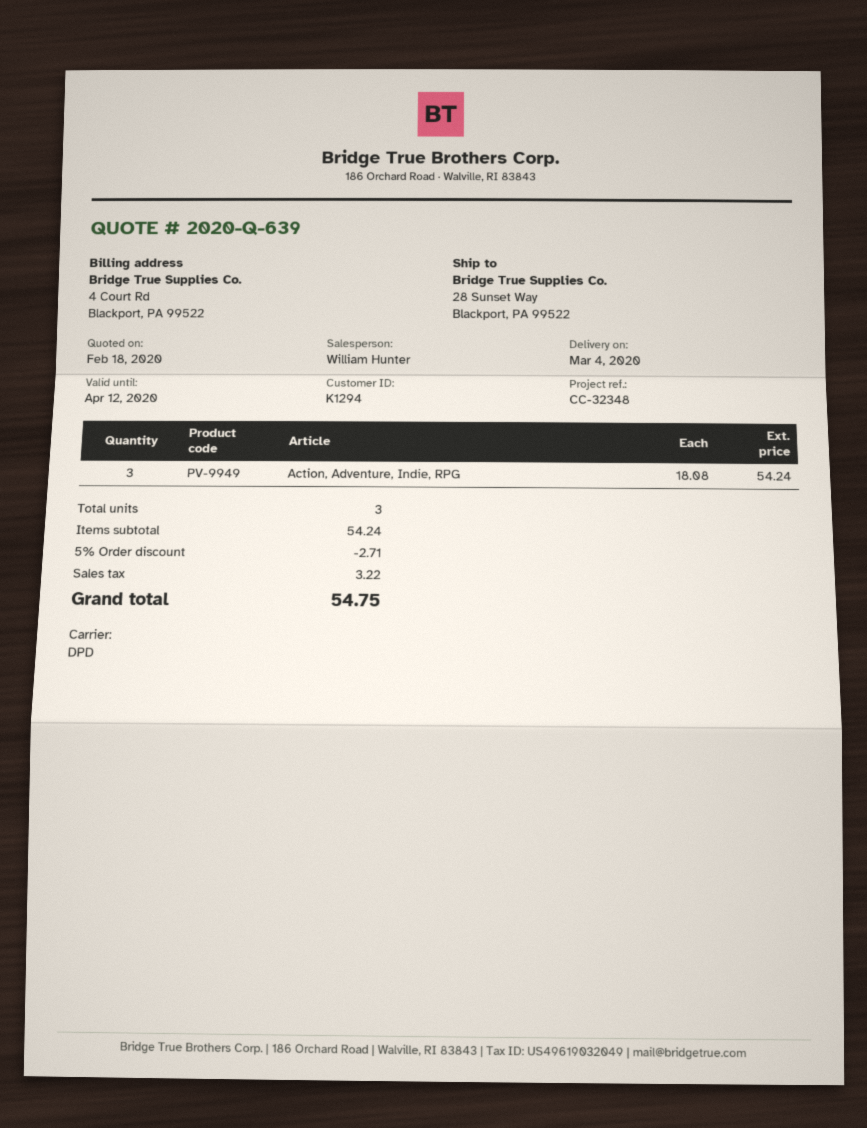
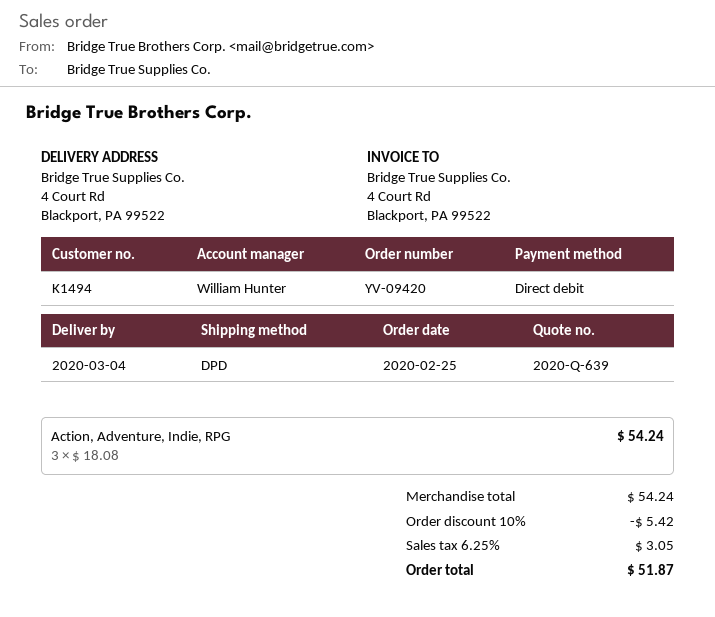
customer number: K1294 -> K1494
ship to: 28 Sunset Way, Blackport, PA 99522 -> 4 Court Rd, Blackport, PA 99522
discount: 5% = 2.71 -> 10% = 5.42
tax: 3.22 -> 3.05
total: 54.75 -> 51.87

